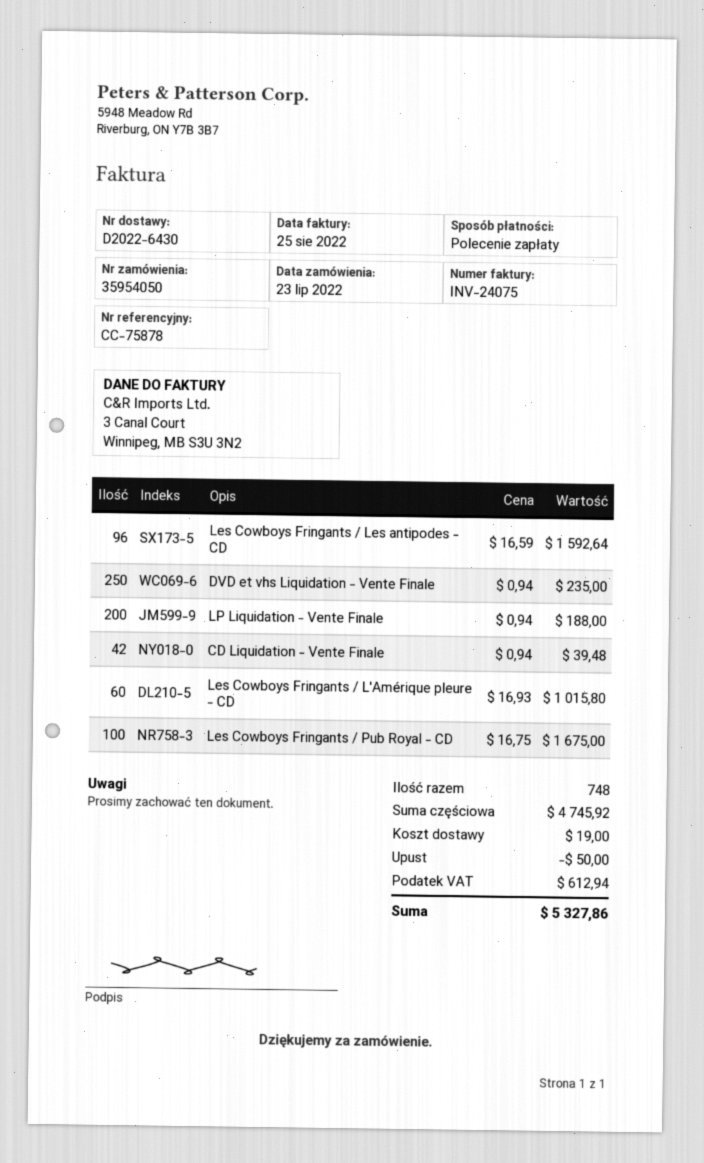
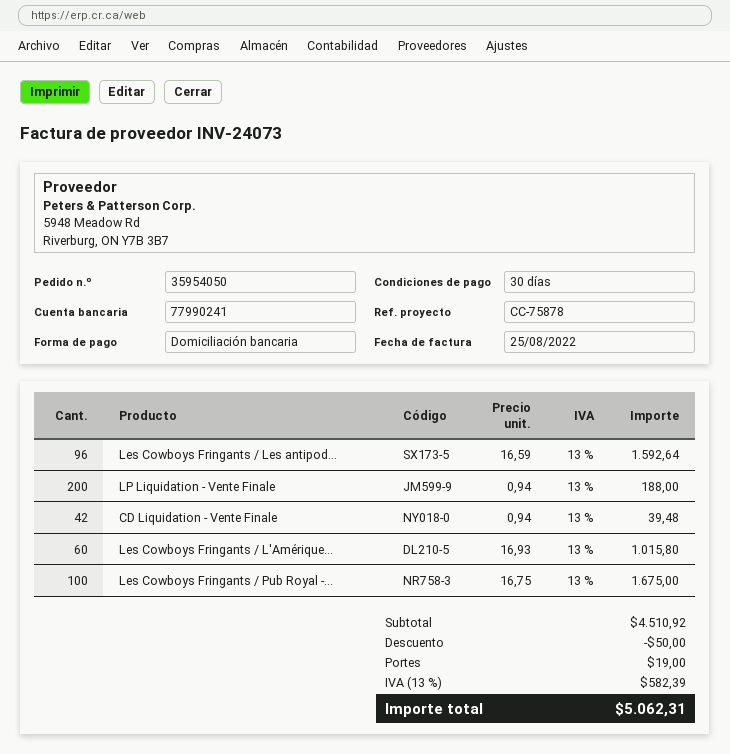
invoice number: INV-24075 -> INV-24073
DVD et vhs Liquidation - Vente Finale: 250 x 0.94 = 235.00 -> none
subtotal: 4745.92 -> 4510.92
tax: 612.94 -> 582.39
total: 5327.86 -> 5062.31

